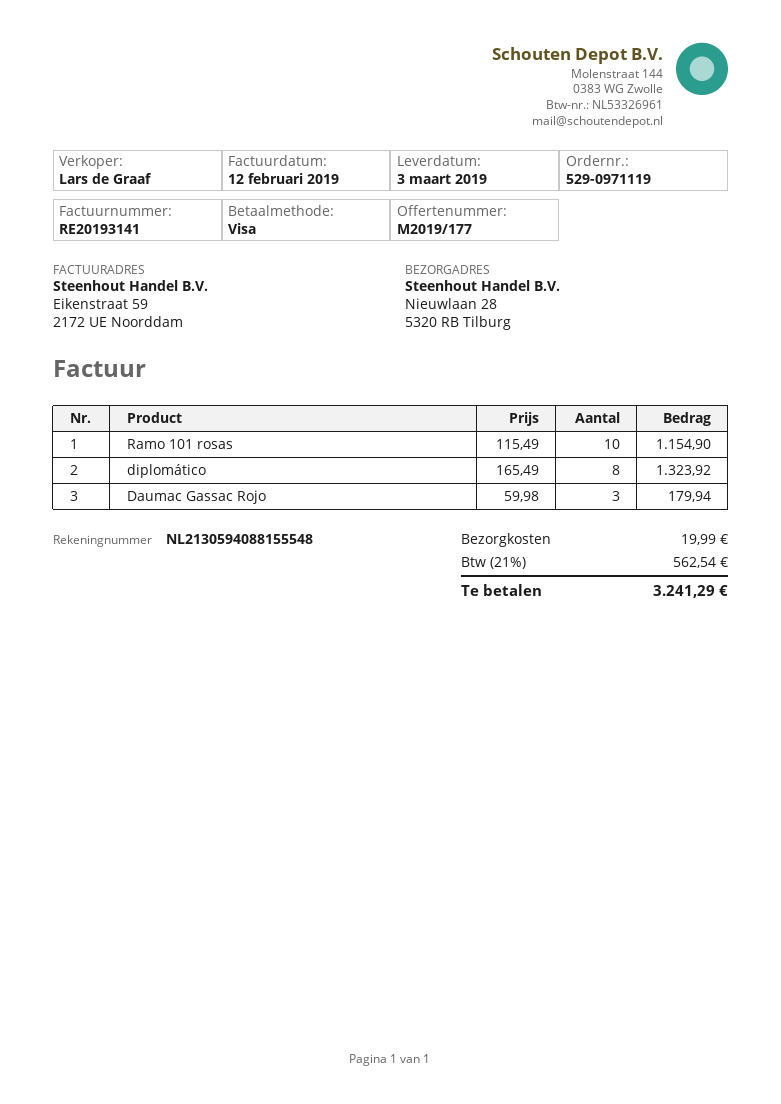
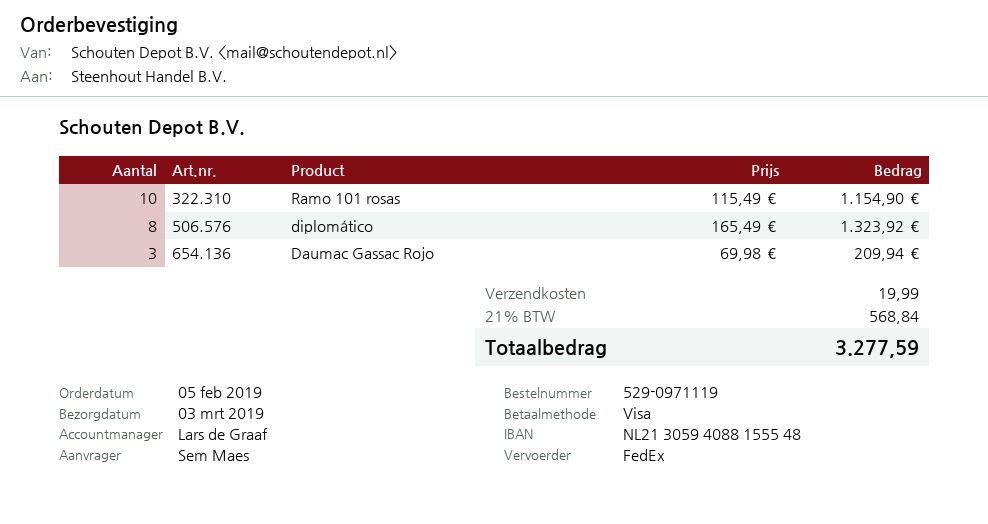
Daumac Gassac Rojo: 3 x 59.98 = 179.94 -> 3 x 69.98 = 209.94
tax: 21% = 562.54 -> 21% = 568.84
total: 3241.29 -> 3277.59

